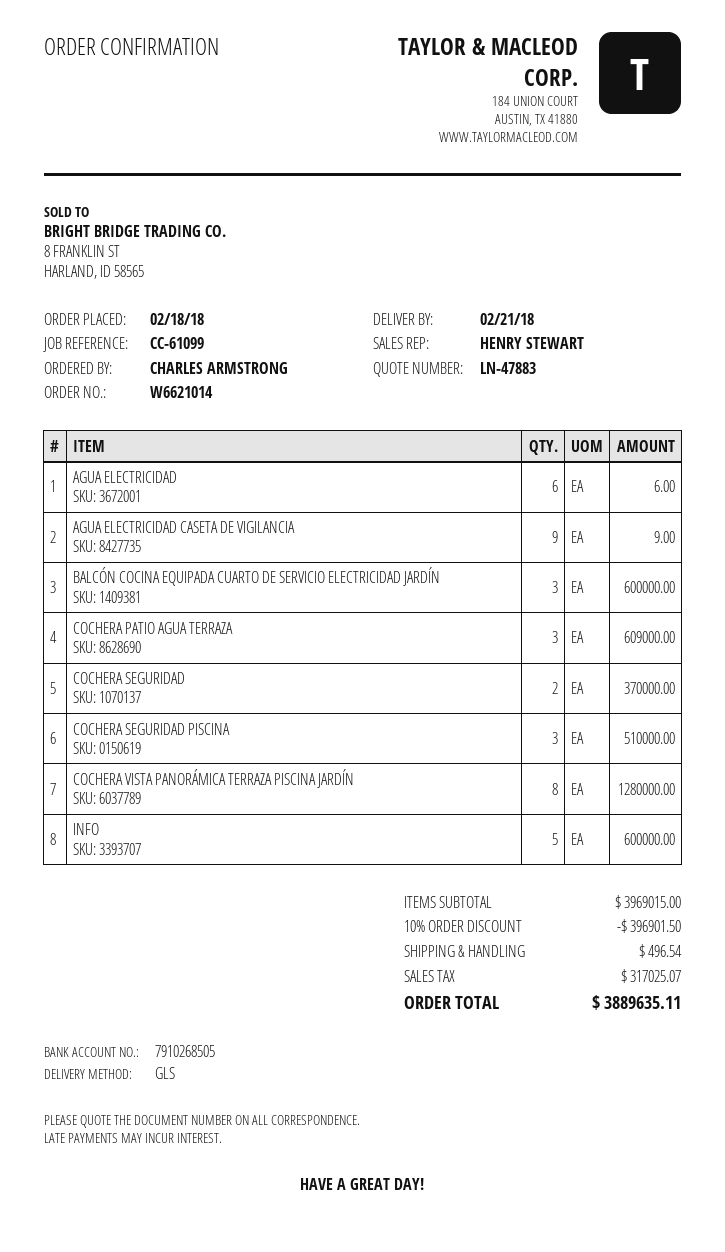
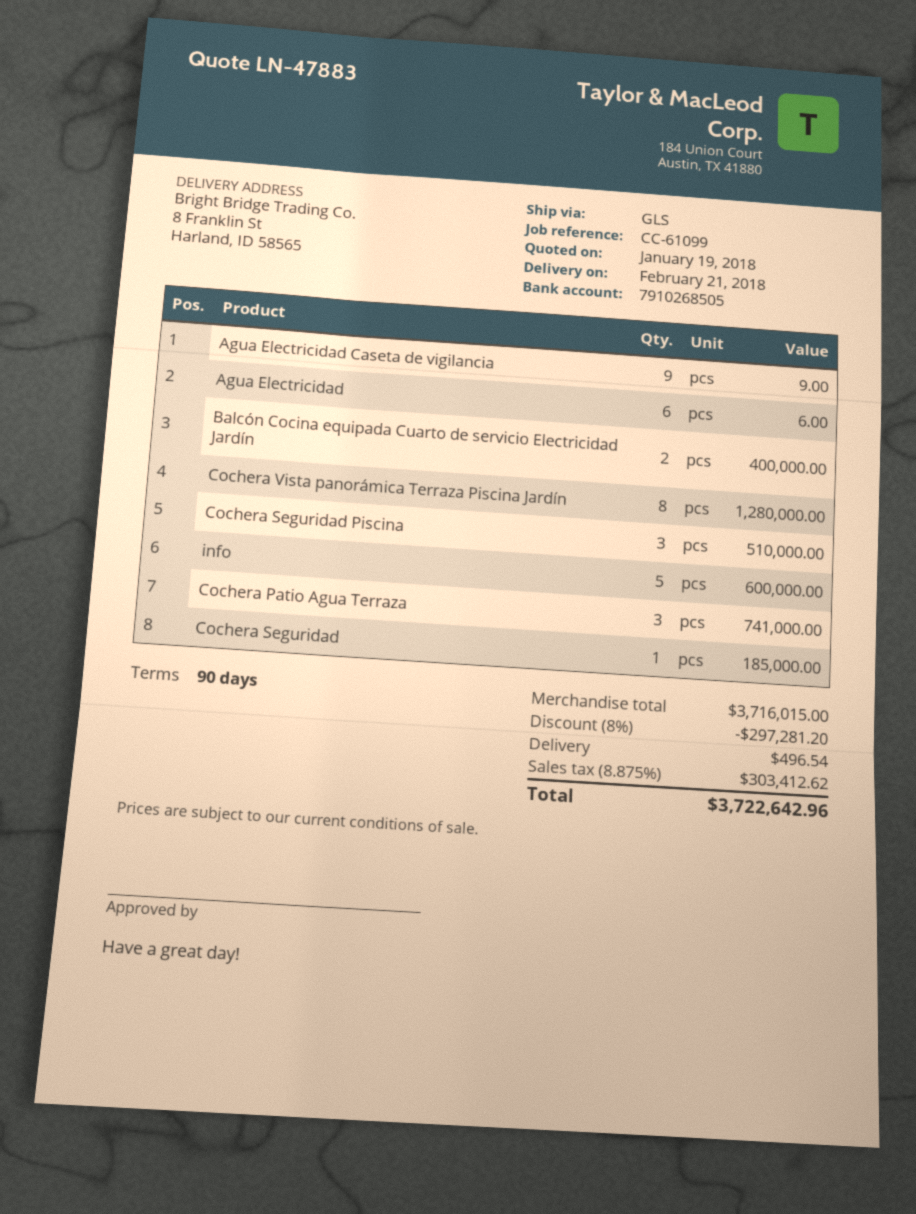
BALCÓN COCINA EQUIPADA CUARTO DE SERVICIO ELECTRICIDAD JARDÍN: 3 for 600000.00 -> 2 for 400000.00
COCHERA PATIO AGUA TERRAZA: 3 for 609000.00 -> 3 for 741000.00
COCHERA SEGURIDAD: 2 for 370000.00 -> 1 for 185000.00
subtotal: 3969015.00 -> 3716015.00
discount: 10% = 396901.50 -> 8% = 297281.20
tax: 317025.07 -> 303412.62
total: 3889635.11 -> 3722642.96

